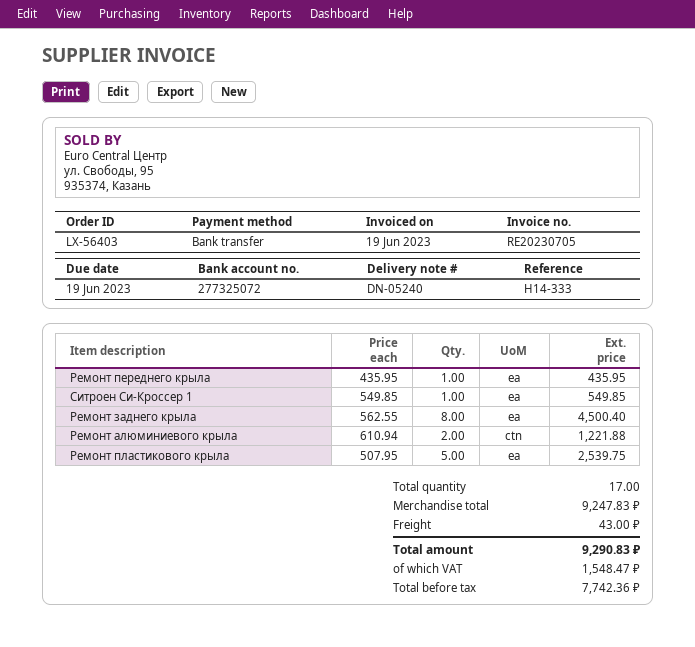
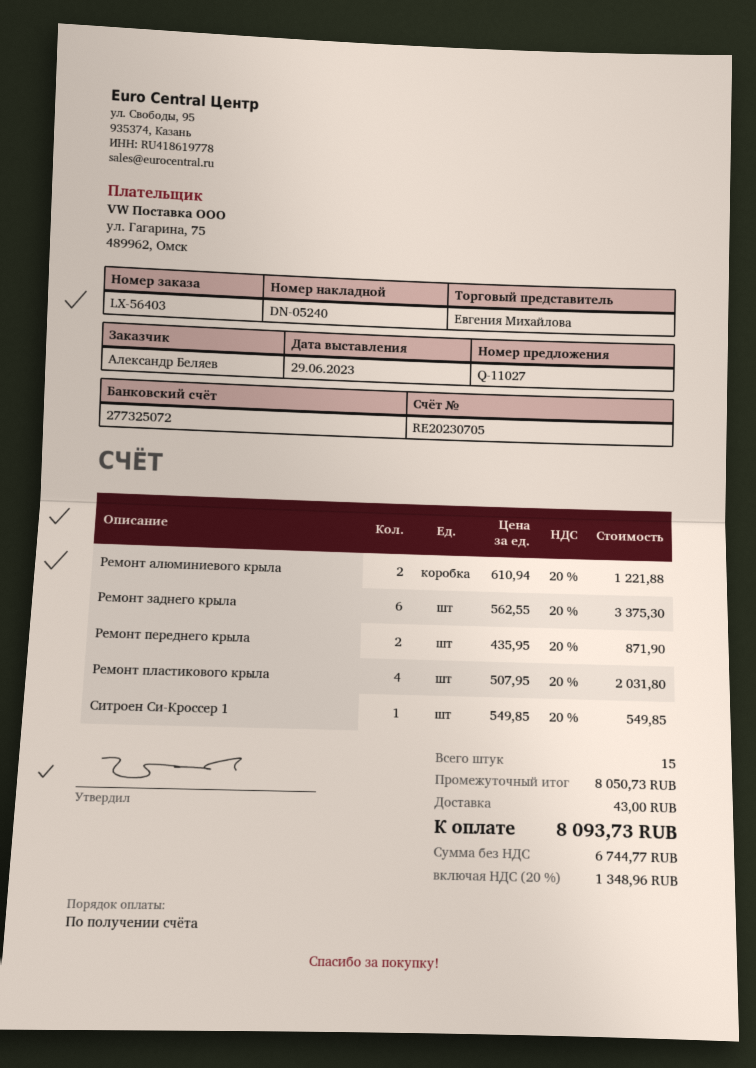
invoice date: 2023-06-19 -> 2023-06-29
Ремонт переднего крыла: 1 x 435.95 = 435.95 -> 2 x 435.95 = 871.90
Ремонт заднего крыла: 8 x 562.55 = 4500.40 -> 6 x 562.55 = 3375.30
Ремонт пластикового крыла: 5 x 507.95 = 2539.75 -> 4 x 507.95 = 2031.80
total quantity: 17 -> 15
subtotal: 9247.83 -> 8050.73
net: 7742.36 -> 6744.77
tax: 1548.47 -> 1348.96
total: 9290.83 -> 8093.73

